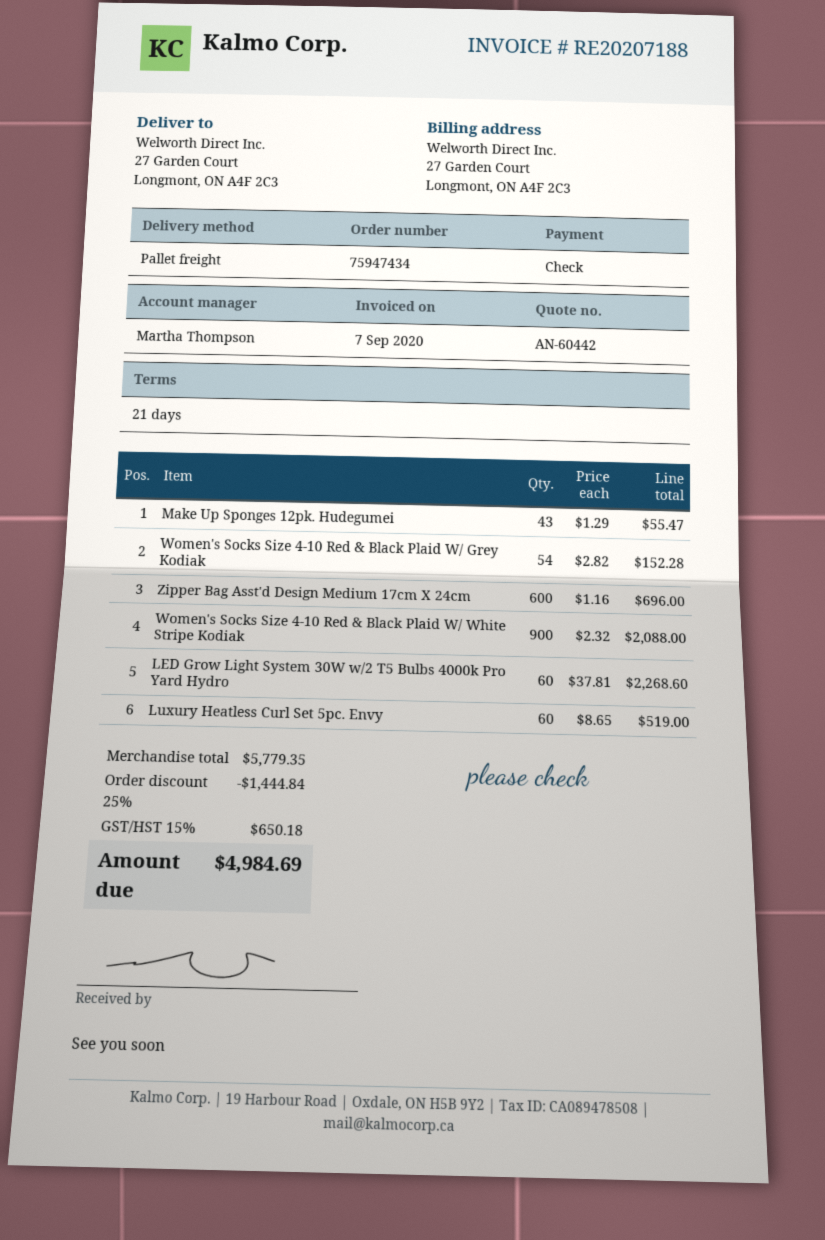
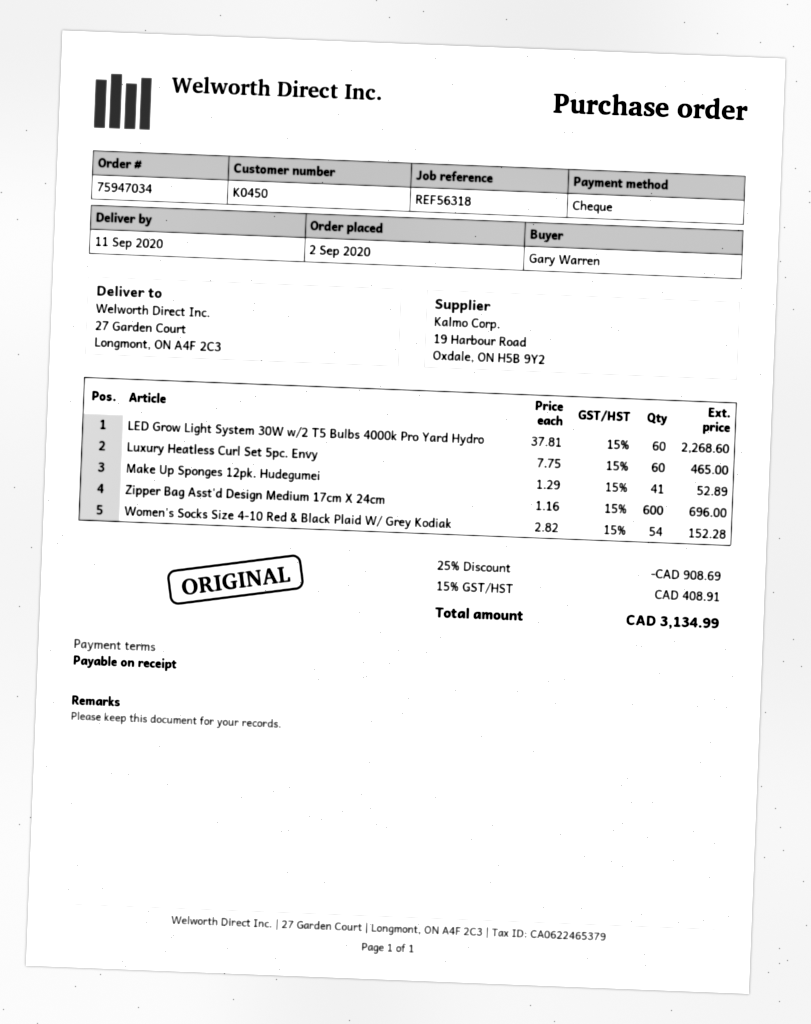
order number: 75947434 -> 75947034
payment terms: 21 days -> on receipt
Make Up Sponges 12pk. Hudegumei: 43 x 1.29 = 55.47 -> 41 x 1.29 = 52.89
Women's Socks Size 4-10 Red & Black Plaid W/ White Stripe Kodiak: 900 x 2.32 = 2088.00 -> none
Luxury Heatless Curl Set 5pc. Envy: 60 x 8.65 = 519.00 -> 60 x 7.75 = 465.00
discount: 25% = 1444.84 -> 25% = 908.69
tax: 15% = 650.18 -> 15% = 408.91
total: 4984.69 -> 3134.99

